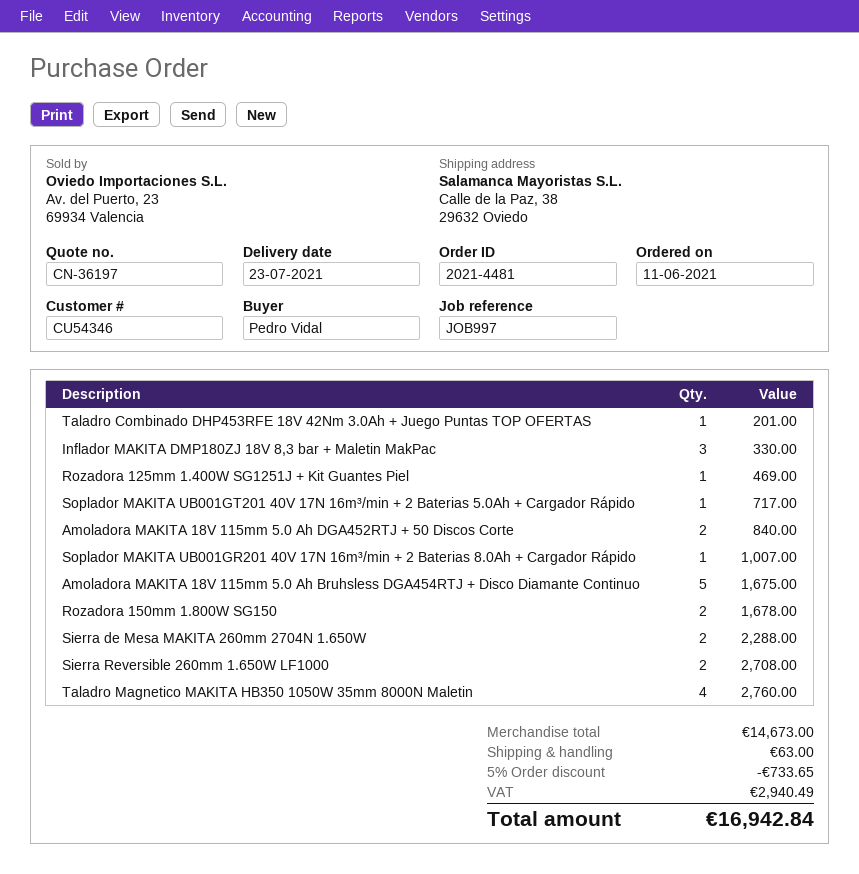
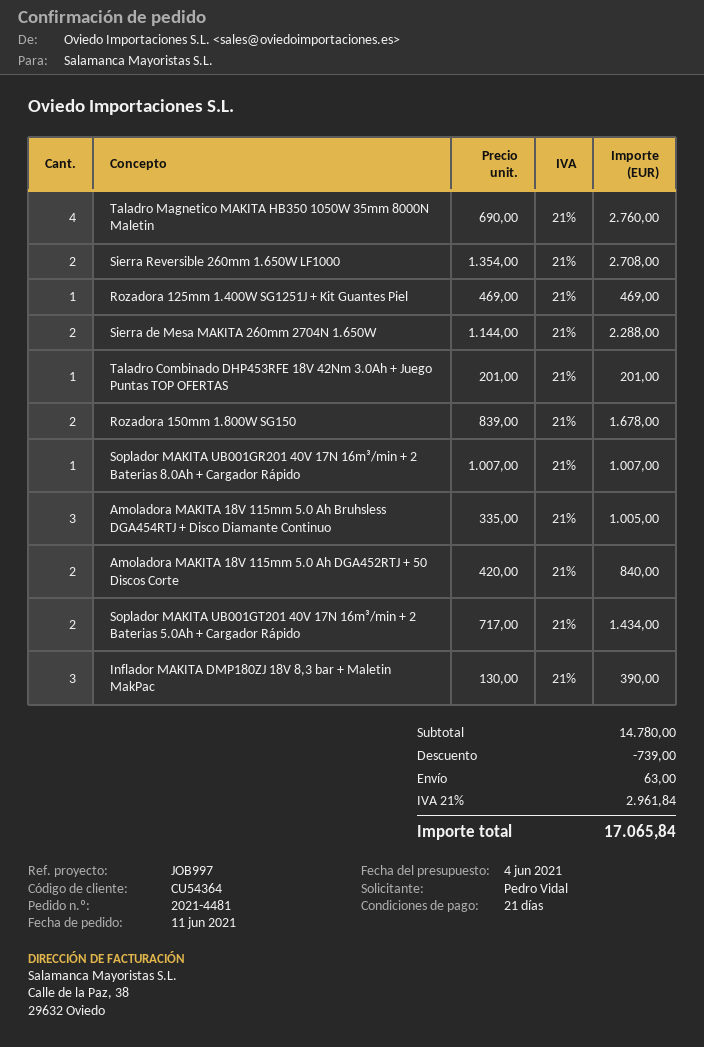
customer number: CU54346 -> CU54364
Inflador MAKITA DMP180ZJ 18V 8,3 bar + Maletin MakPac: 3 for 330.00 -> 3 for 390.00
Soplador MAKITA UB001GT201 40V 17N 16m³/min + 2 Baterias 5.0Ah + Cargador Rápido: 1 for 717.00 -> 2 for 1434.00
Amoladora MAKITA 18V 115mm 5.0 Ah Bruhsless DGA454RTJ + Disco Diamante Continuo: 5 for 1675.00 -> 3 for 1005.00
subtotal: 14673.00 -> 14780.00
discount: 733.65 -> 739.00
tax: 2940.49 -> 2961.84
total: 16942.84 -> 17065.84

